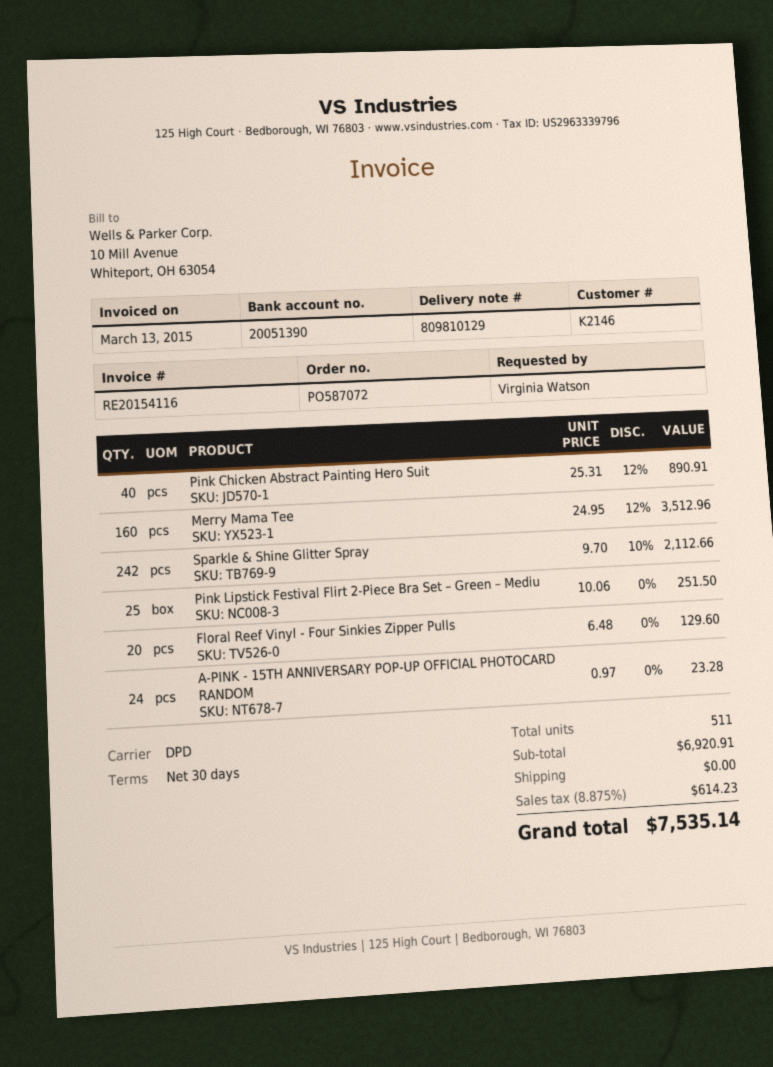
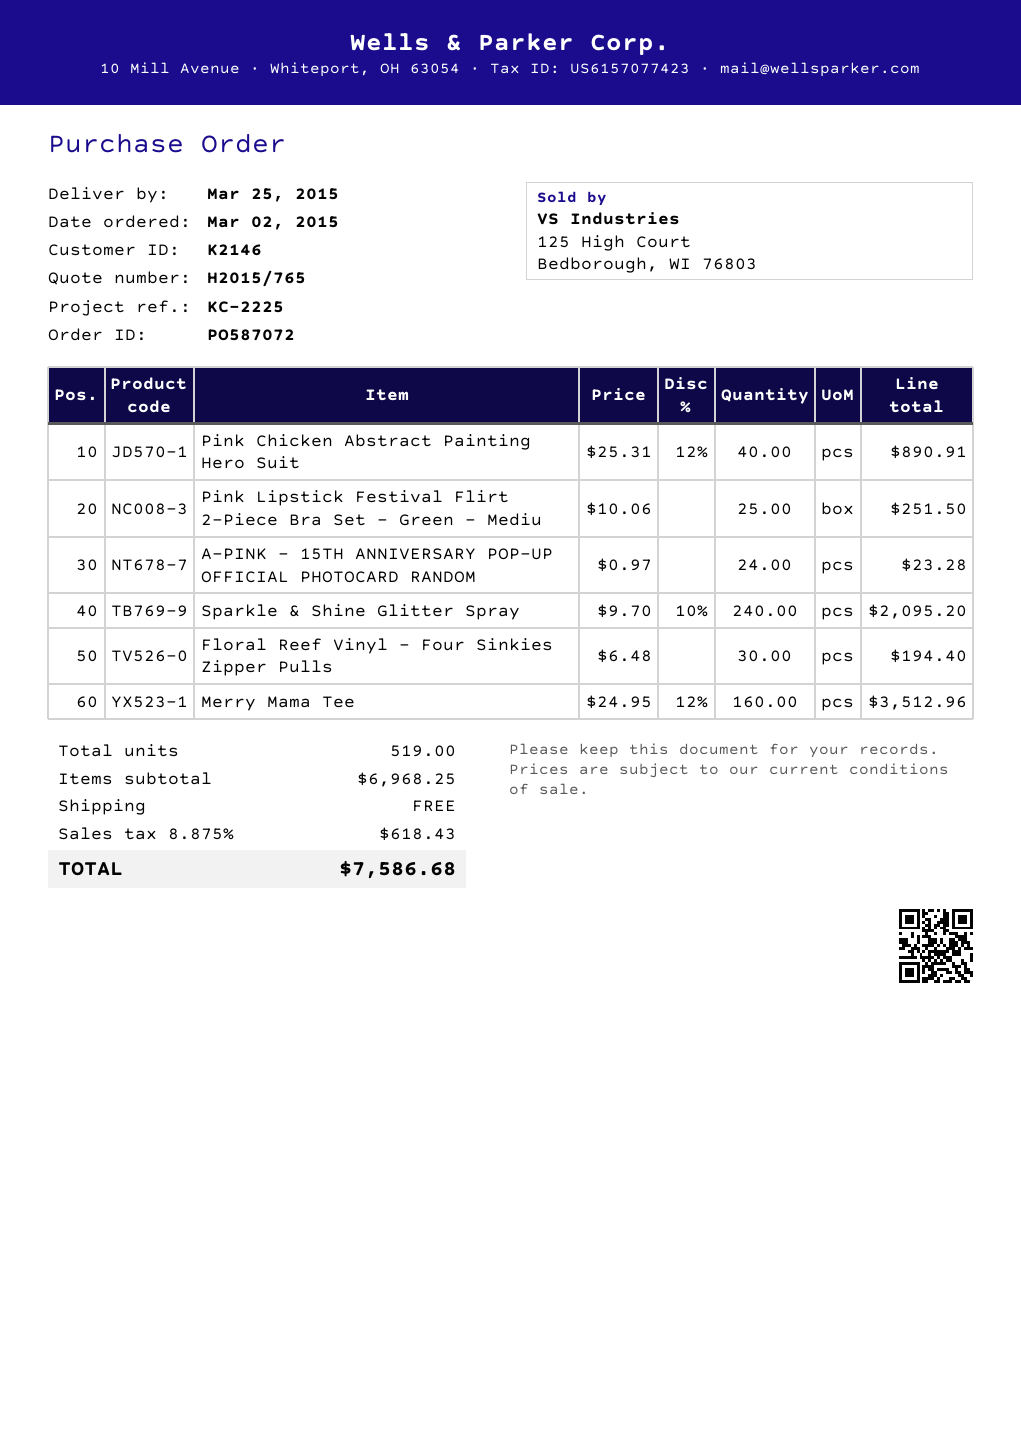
Sparkle & Shine Glitter Spray: 242 x 9.70 - 10% = 2112.66 -> 240 x 9.70 - 10% = 2095.20
Floral Reef Vinyl - Four Sinkies Zipper Pulls: 20 x 6.48 = 129.60 -> 30 x 6.48 = 194.40
total quantity: 511 -> 519
subtotal: 6920.91 -> 6968.25
tax: 8.875% = 614.23 -> 8.875% = 618.43
total: 7535.14 -> 7586.68

